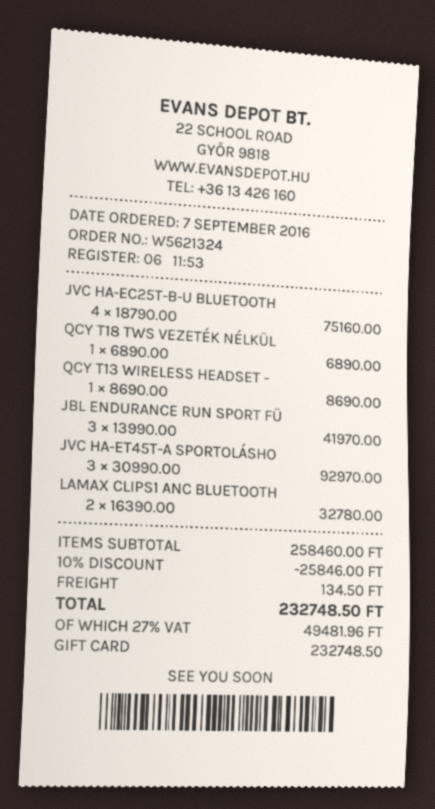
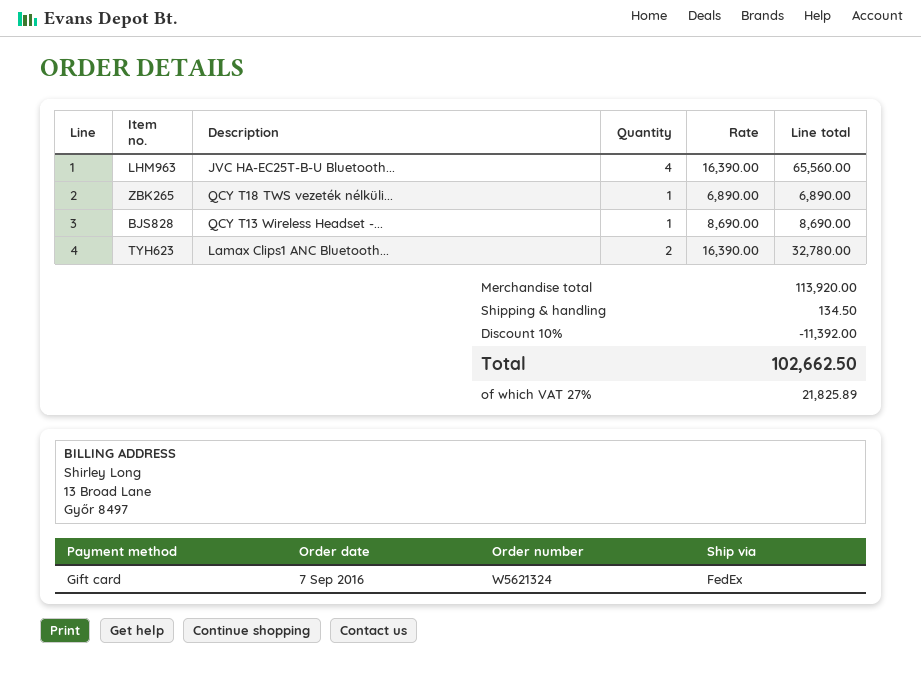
JVC HA-EC25T-B-U BLUETOOTH: 4 x 18790.00 = 75160.00 -> 4 x 16390.00 = 65560.00
JBL ENDURANCE RUN SPORT FÜ: 3 x 13990.00 = 41970.00 -> none
JVC HA-ET45T-A SPORTOLÁSHO: 3 x 30990.00 = 92970.00 -> none
subtotal: 258460.00 -> 113920.00
discount: 10% = 25846.00 -> 10% = 11392.00
tax: 27% = 49481.96 -> 27% = 21825.89
total: 232748.50 -> 102662.50

